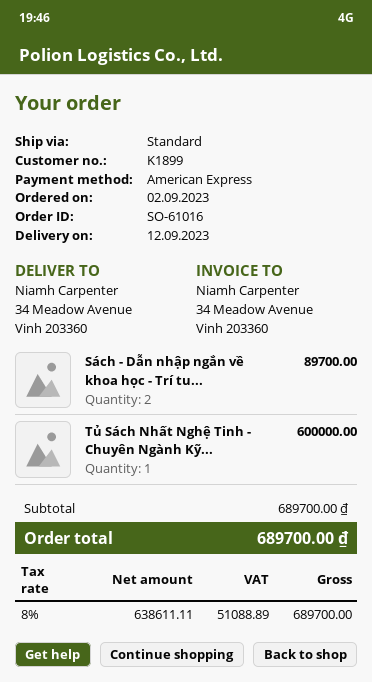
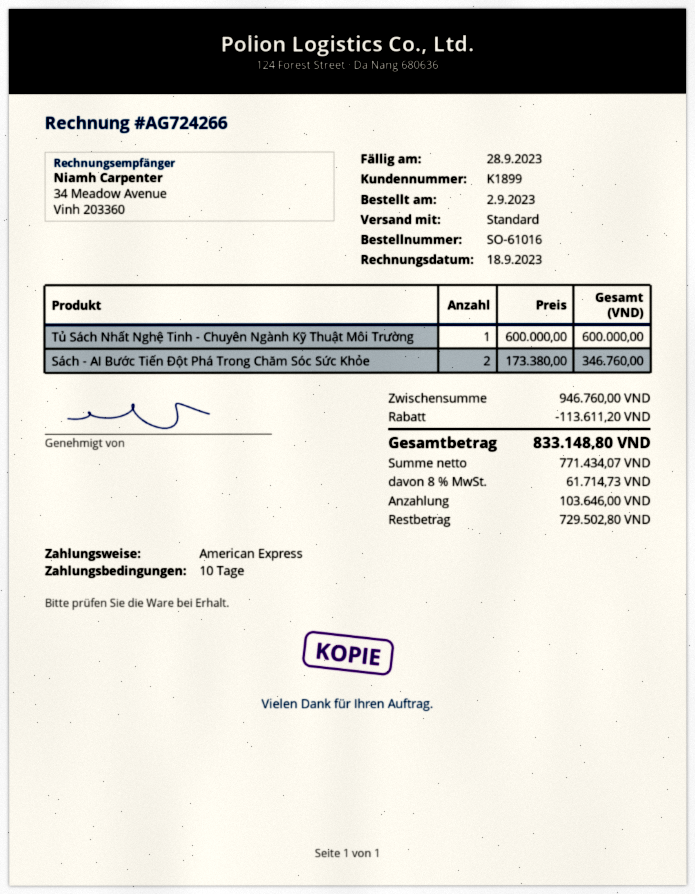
Sách - Dẫn nhập ngắn về khoa học - Trí tu...: 2 for 89700.00 -> none
Sách - AI Bước Tiến Đột Phá Trong Chăm Sóc Sức Khỏe: none -> 2 for 346760.00
subtotal: 689700.00 -> 946760.00
discount: none -> 113611.20
net: 638611.11 -> 771434.07
tax: 8% = 51088.89 -> 8% = 61714.73
total: 689700.00 -> 833148.80

